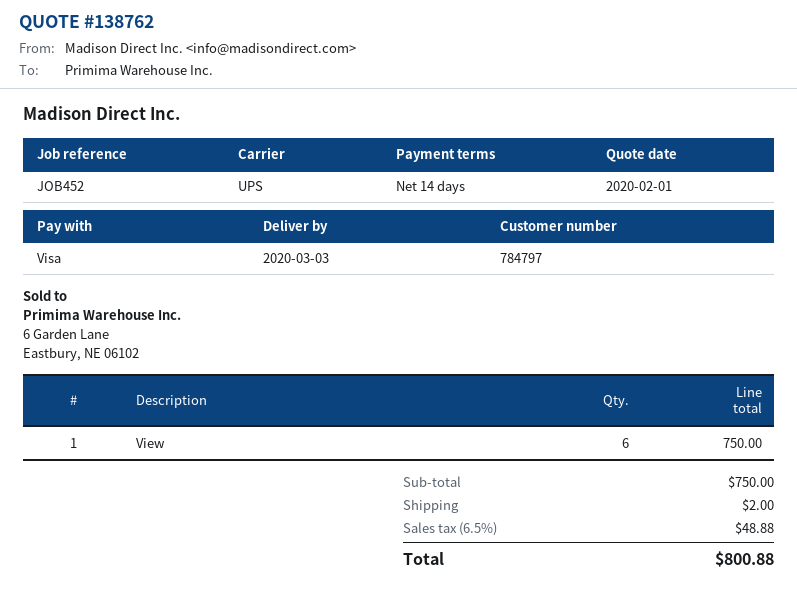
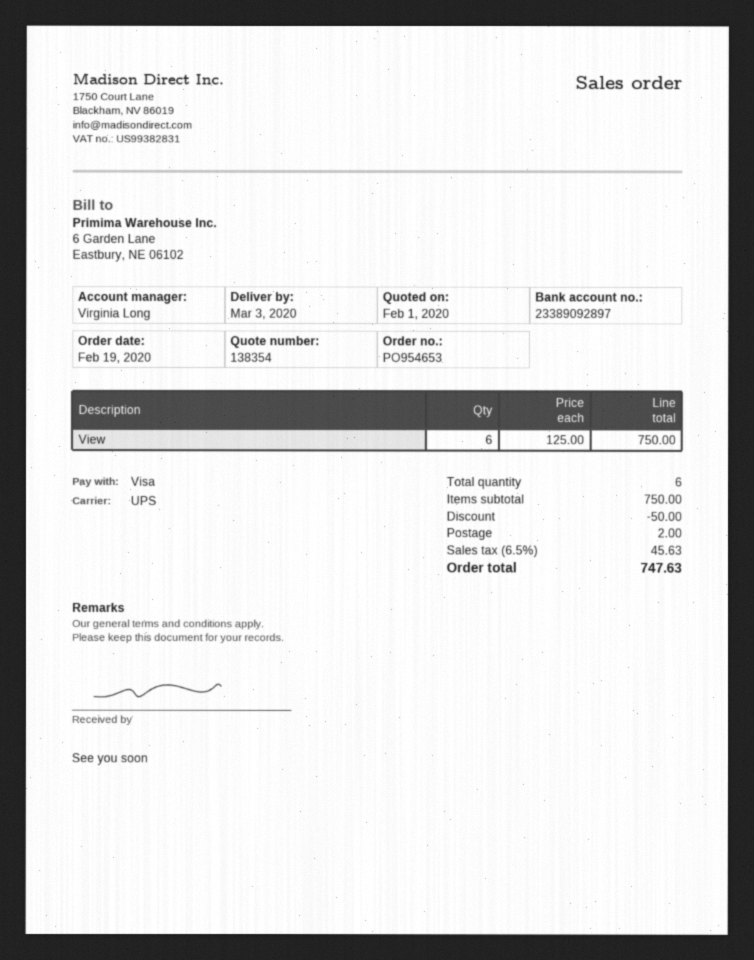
quote number: 138762 -> 138354
discount: none -> 50.00
tax: 6.5% = 48.88 -> 6.5% = 45.63
total: 800.88 -> 747.63

